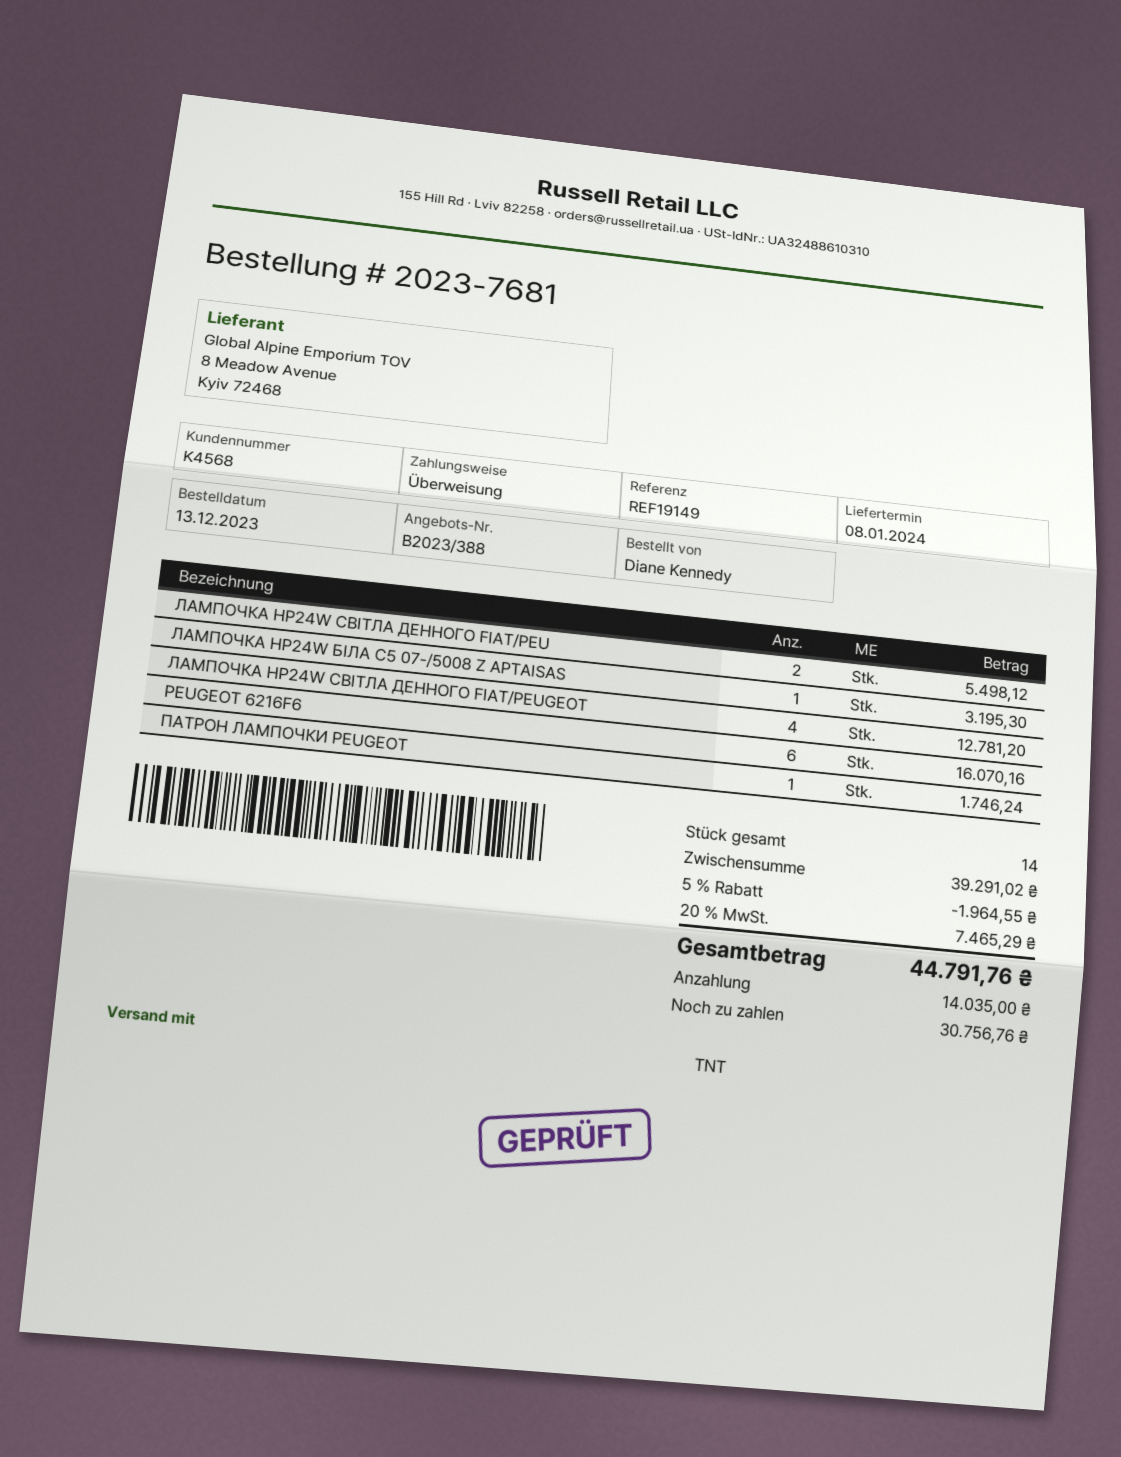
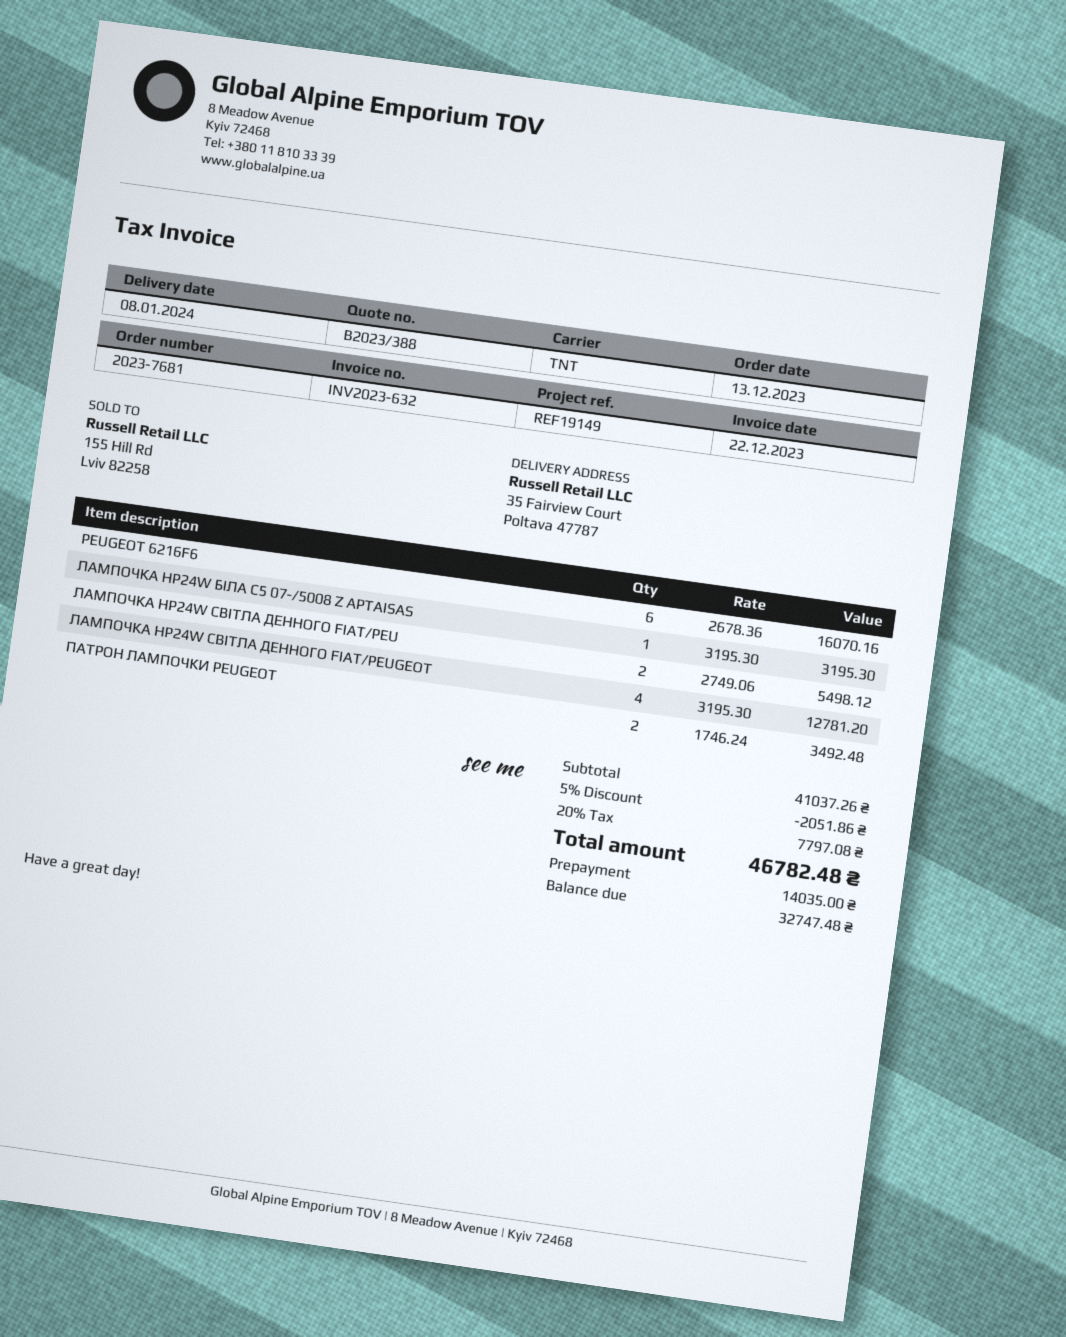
ПАТРОН ЛАМПОЧКИ PEUGEOT: 1 for 1746.24 -> 2 for 3492.48
subtotal: 39291.02 -> 41037.26
discount: 5% = 1964.55 -> 5% = 2051.86
tax: 20% = 7465.29 -> 20% = 7797.08
total: 44791.76 -> 46782.48
balance: 30756.76 -> 32747.48

